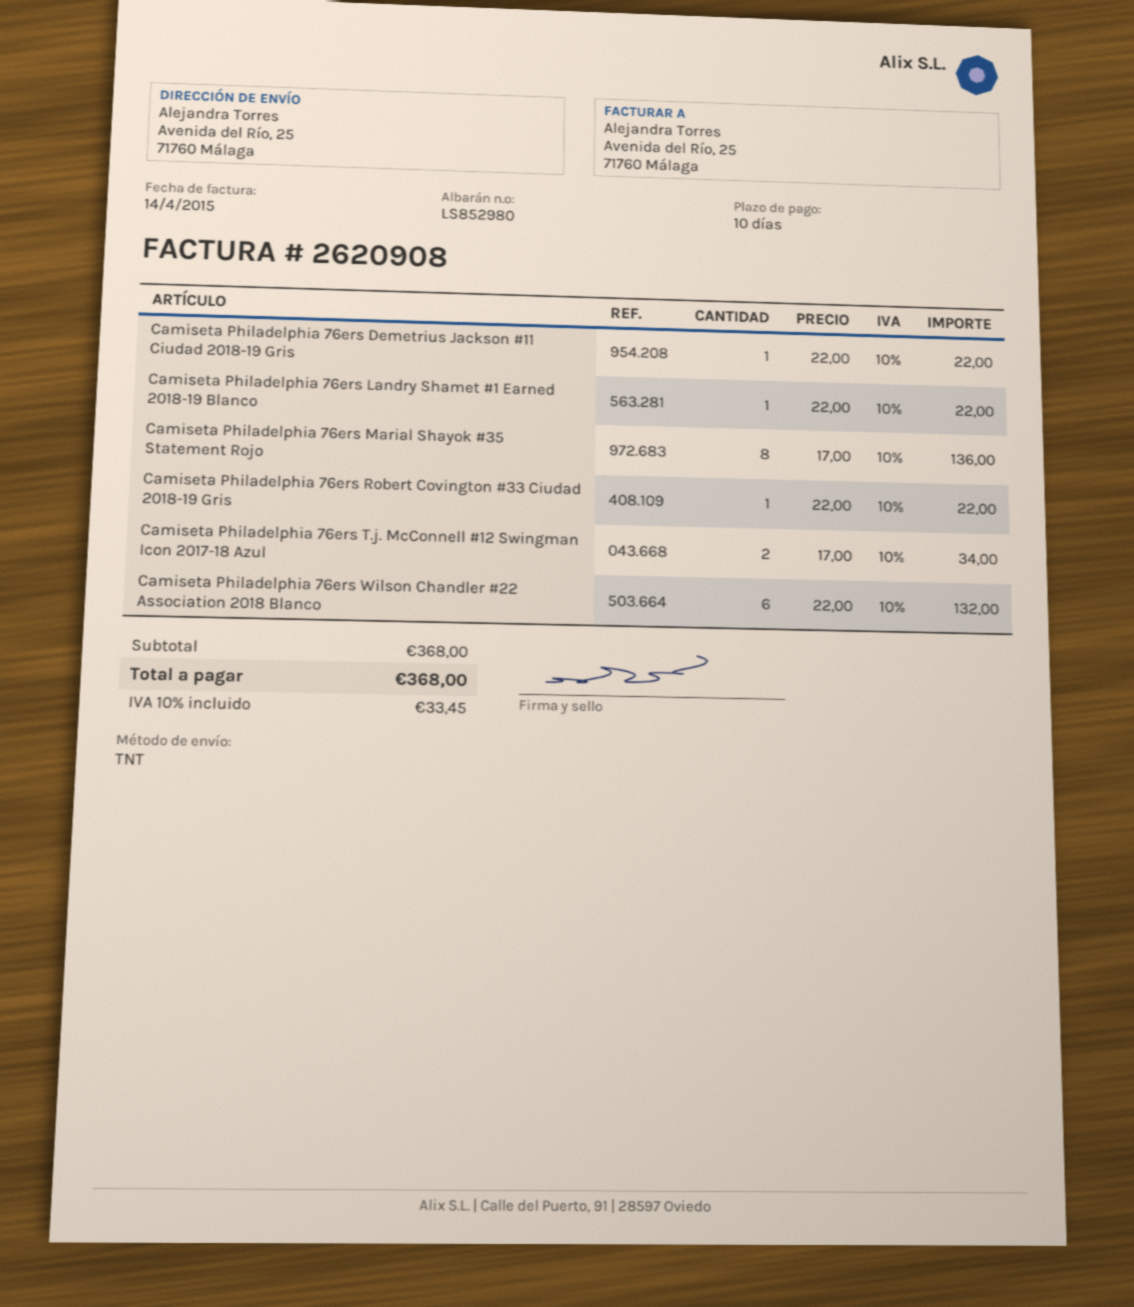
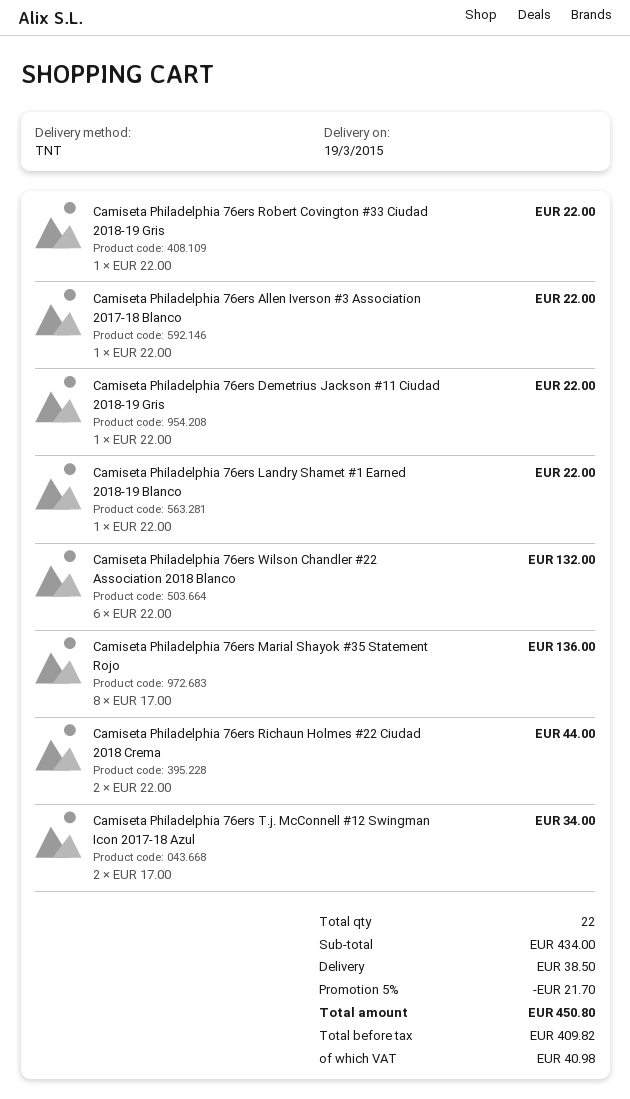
Camiseta Philadelphia 76ers Allen Iverson #3 Association 2017-18 Blanco: none -> 1 x 22.00 = 22.00
Camiseta Philadelphia 76ers Richaun Holmes #22 Ciudad 2018 Crema: none -> 2 x 22.00 = 44.00
subtotal: 368.00 -> 434.00
discount: none -> 5% = 21.70
shipping: none -> 38.50
tax: 33.45 -> 40.98
total: 368.00 -> 450.80

